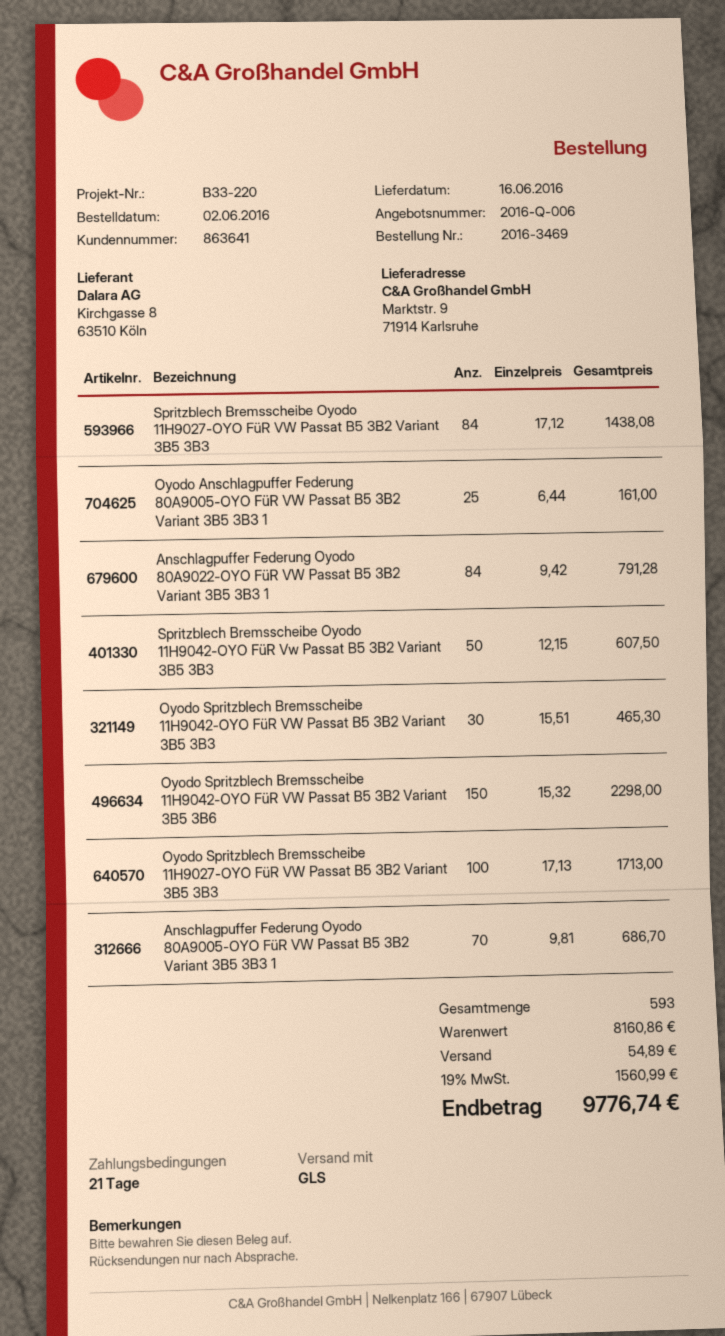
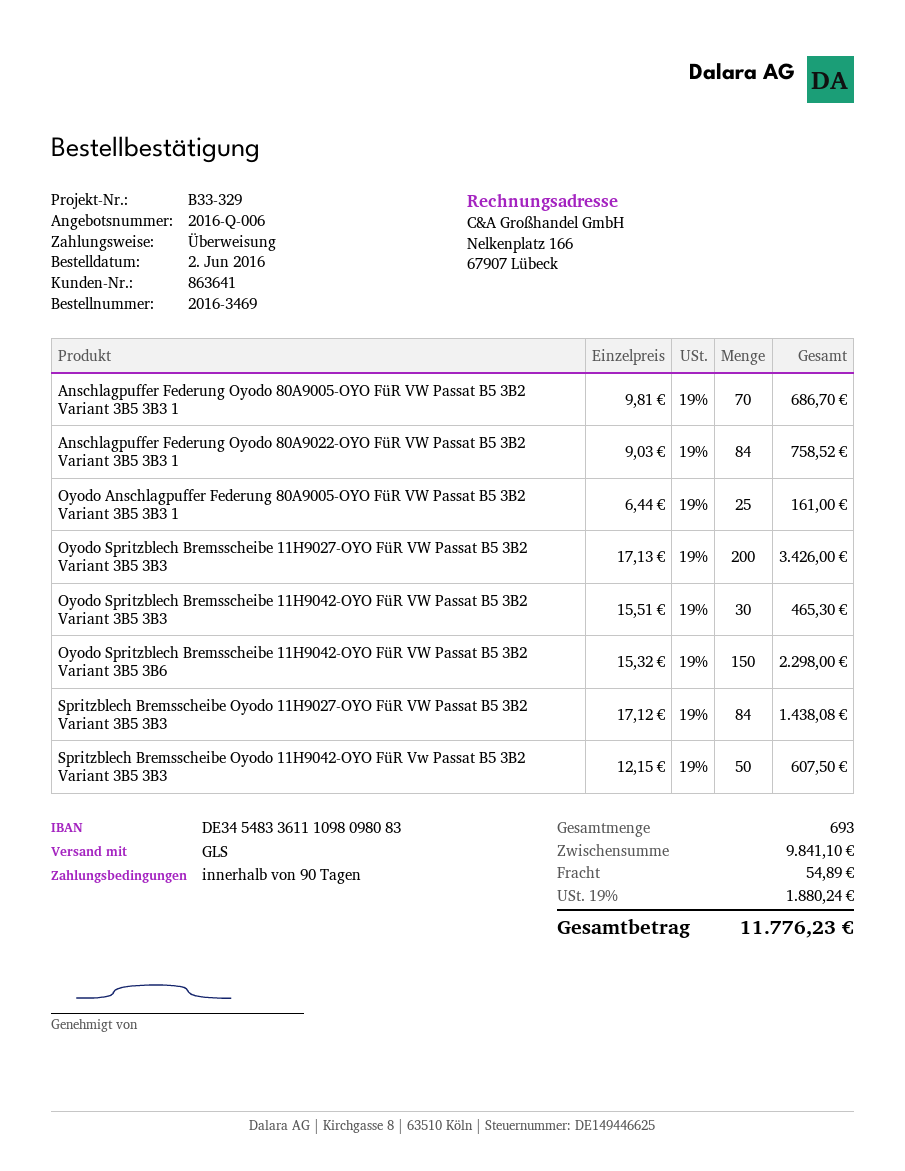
payment terms: 21 days -> 90 days
reference: B33-220 -> B33-329
Anschlagpuffer Federung Oyodo 80A9022-OYO FüR VW Passat B5 3B2 Variant 3B5 3B3 1: 84 x 9.42 = 791.28 -> 84 x 9.03 = 758.52
Oyodo Spritzblech Bremsscheibe 11H9027-OYO FüR VW Passat B5 3B2 Variant 3B5 3B3: 100 x 17.13 = 1713.00 -> 200 x 17.13 = 3426.00
total quantity: 593 -> 693
subtotal: 8160.86 -> 9841.10
tax: 19% = 1560.99 -> 19% = 1880.24
total: 9776.74 -> 11776.23

